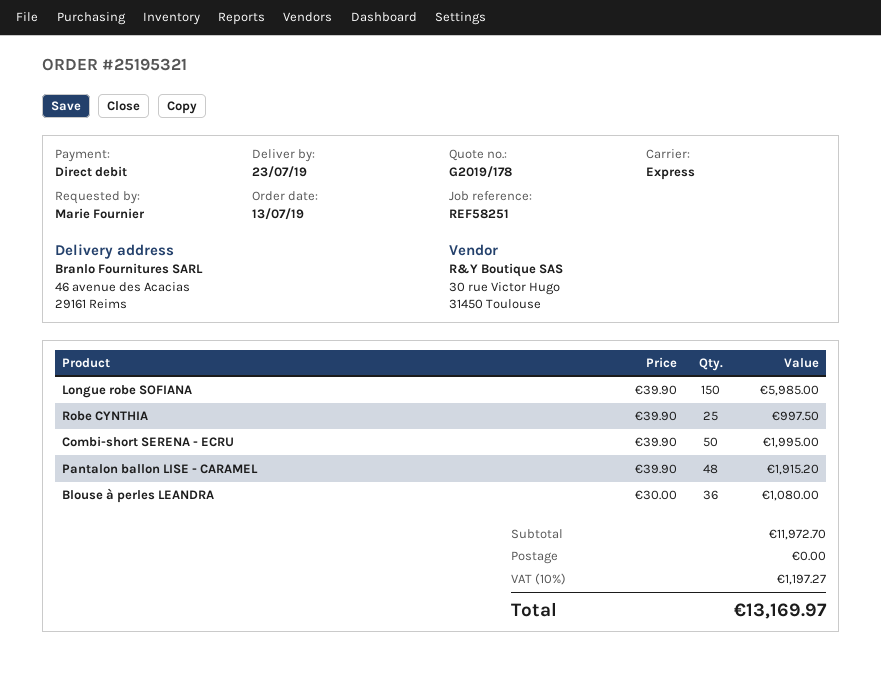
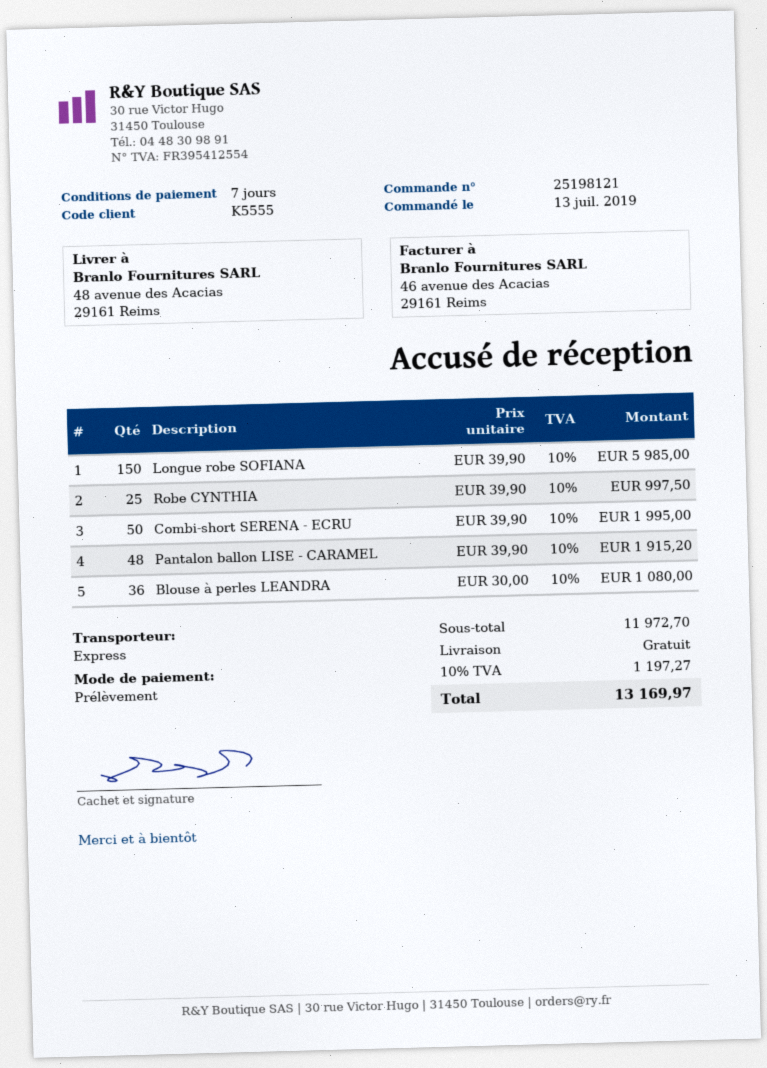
order number: 25195321 -> 25198121
ship to: 46 avenue des Acacias, 29161 Reims -> 48 avenue des Acacias, 29161 Reims

